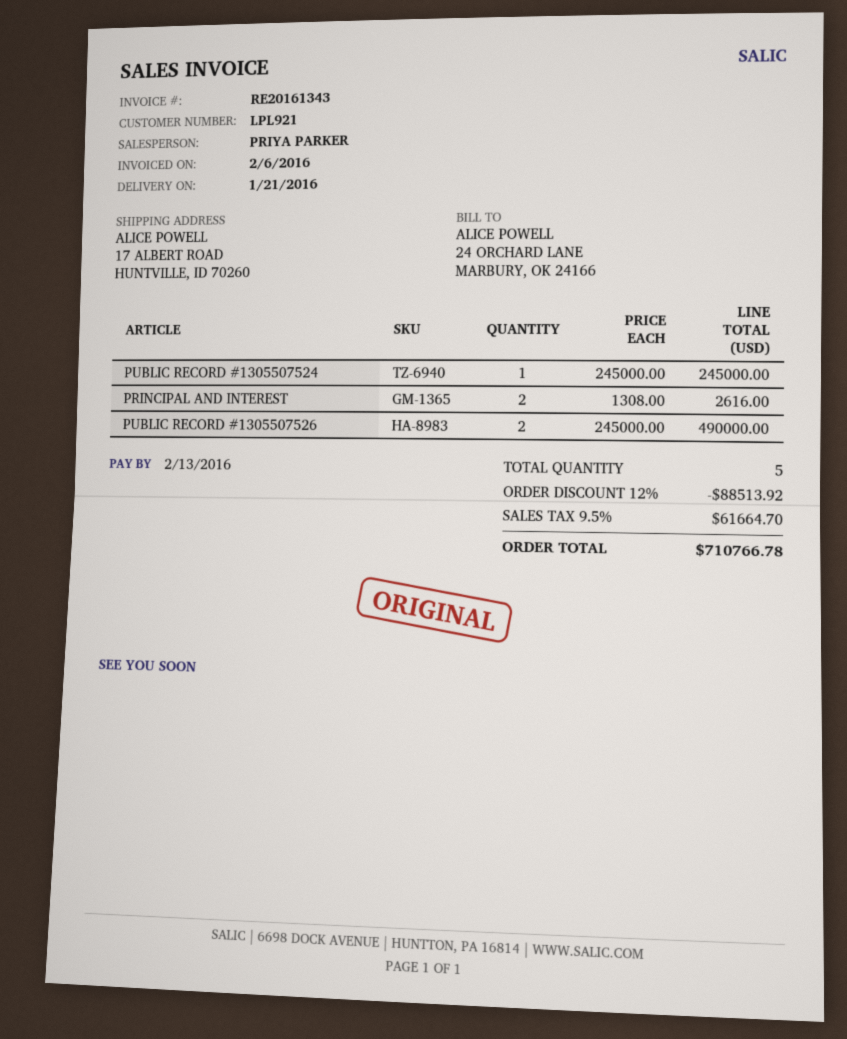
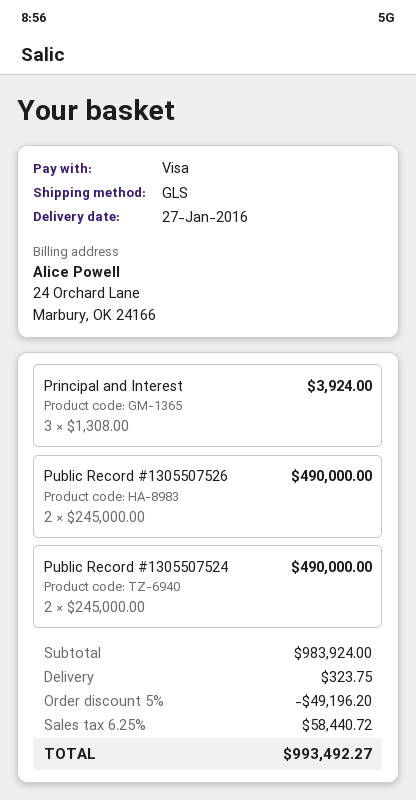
delivery date: 2016-01-21 -> 2016-01-27
PUBLIC RECORD #1305507524: 1 x 245000.00 = 245000.00 -> 2 x 245000.00 = 490000.00
PRINCIPAL AND INTEREST: 2 x 1308.00 = 2616.00 -> 3 x 1308.00 = 3924.00
discount: 12% = 88513.92 -> 5% = 49196.20
shipping: none -> 323.75
tax: 9.5% = 61664.70 -> 6.25% = 58440.72
total: 710766.78 -> 993492.27

